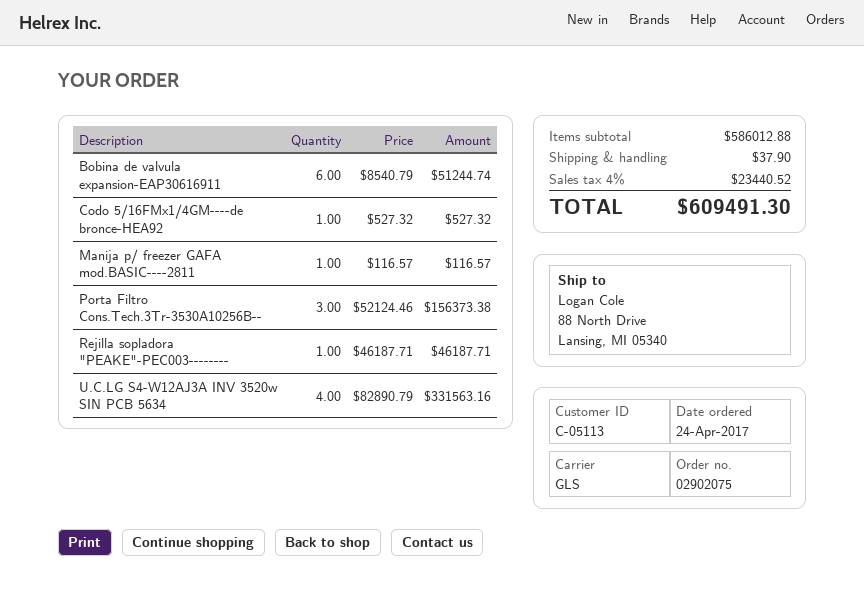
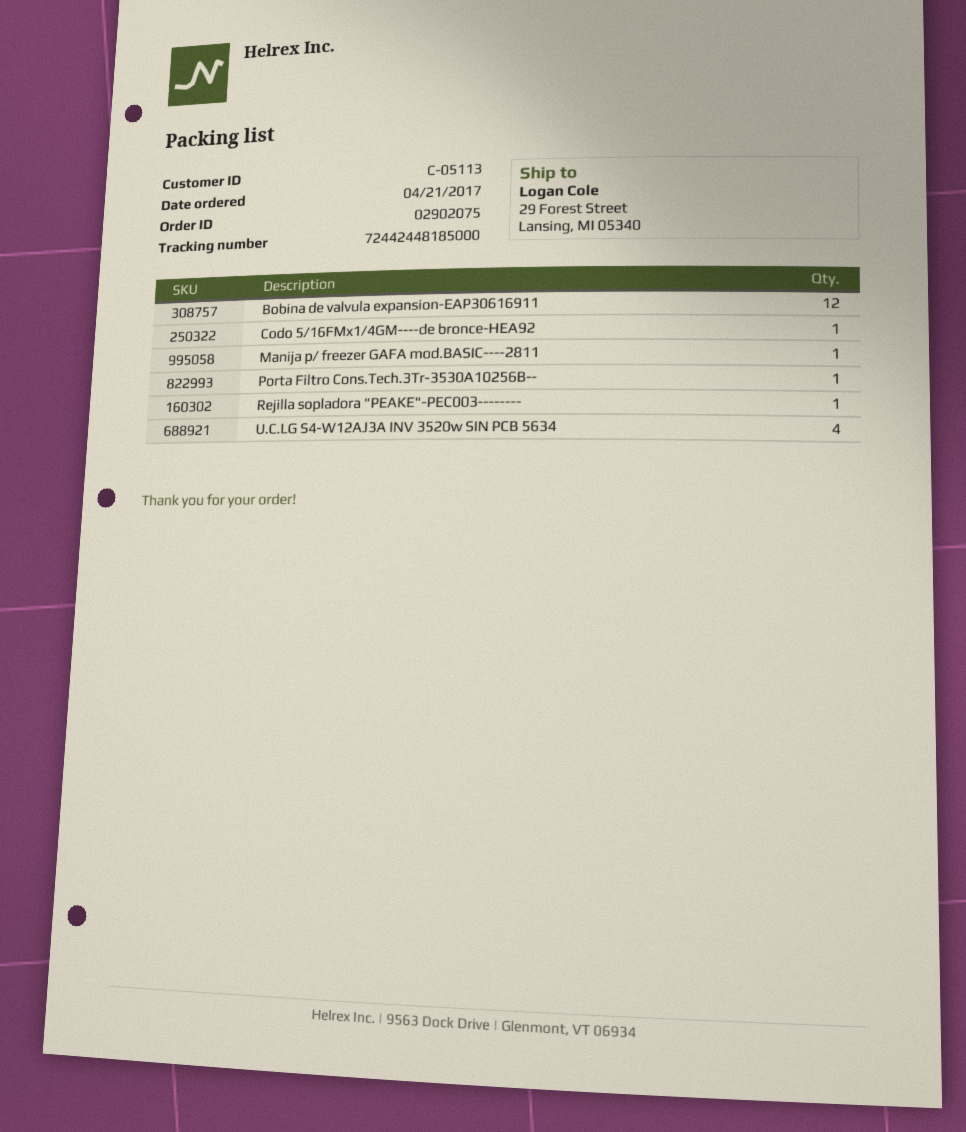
order date: 2017-04-24 -> 2017-04-21
ship to: 88 North Drive, Lansing, MI 05340 -> 29 Forest Street, Lansing, MI 05340
Bobina de valvula expansion-EAP30616911: 6 -> 12
Porta Filtro Cons.Tech.3Tr-3530A10256B--: 3 -> 1

